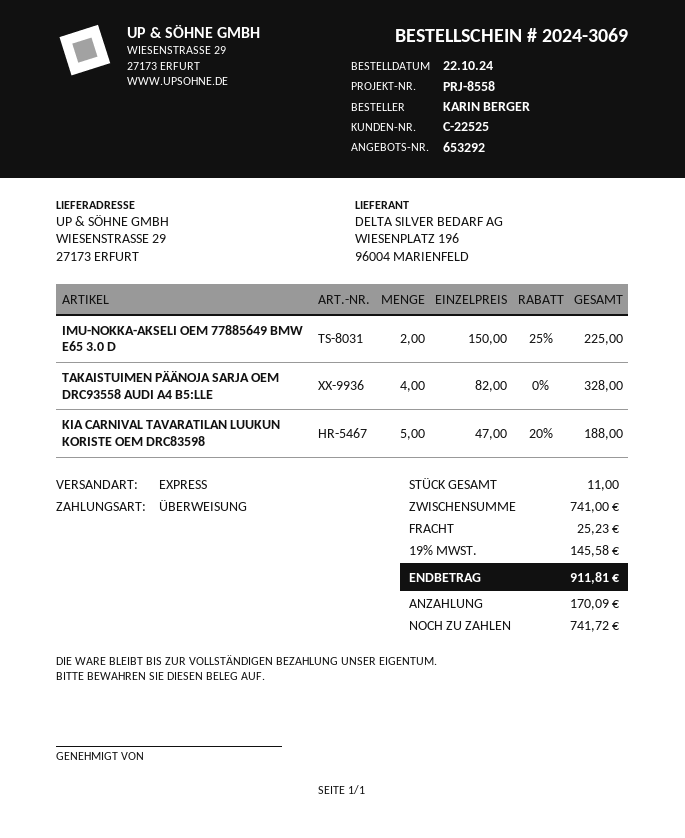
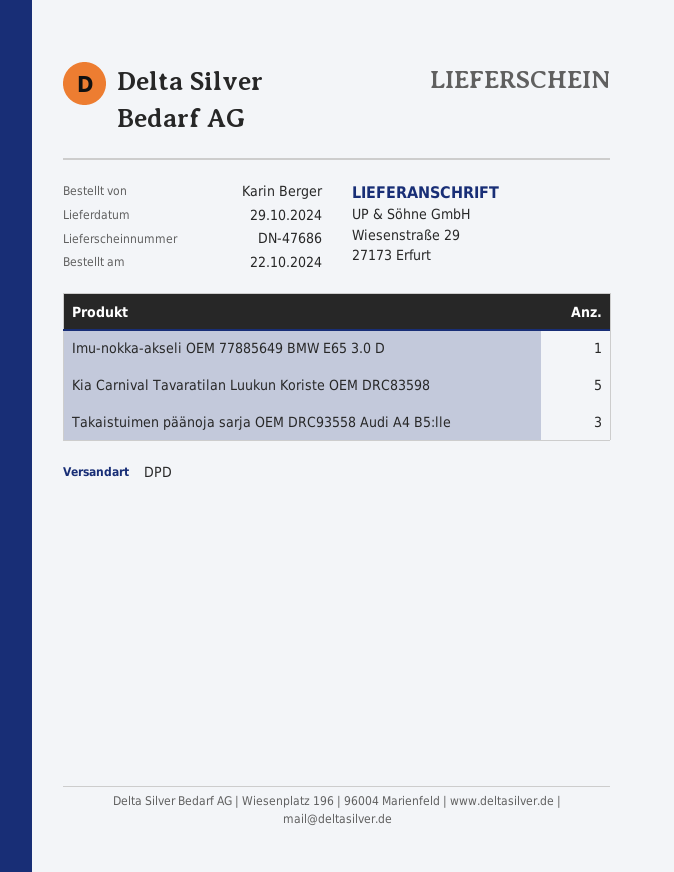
shipping method: express -> DPD
IMU-NOKKA-AKSELI OEM 77885649 BMW E65 3.0 D: 2 -> 1
TAKAISTUIMEN PÄÄNOJA SARJA OEM DRC93558 AUDI A4 B5:LLE: 4 -> 3

